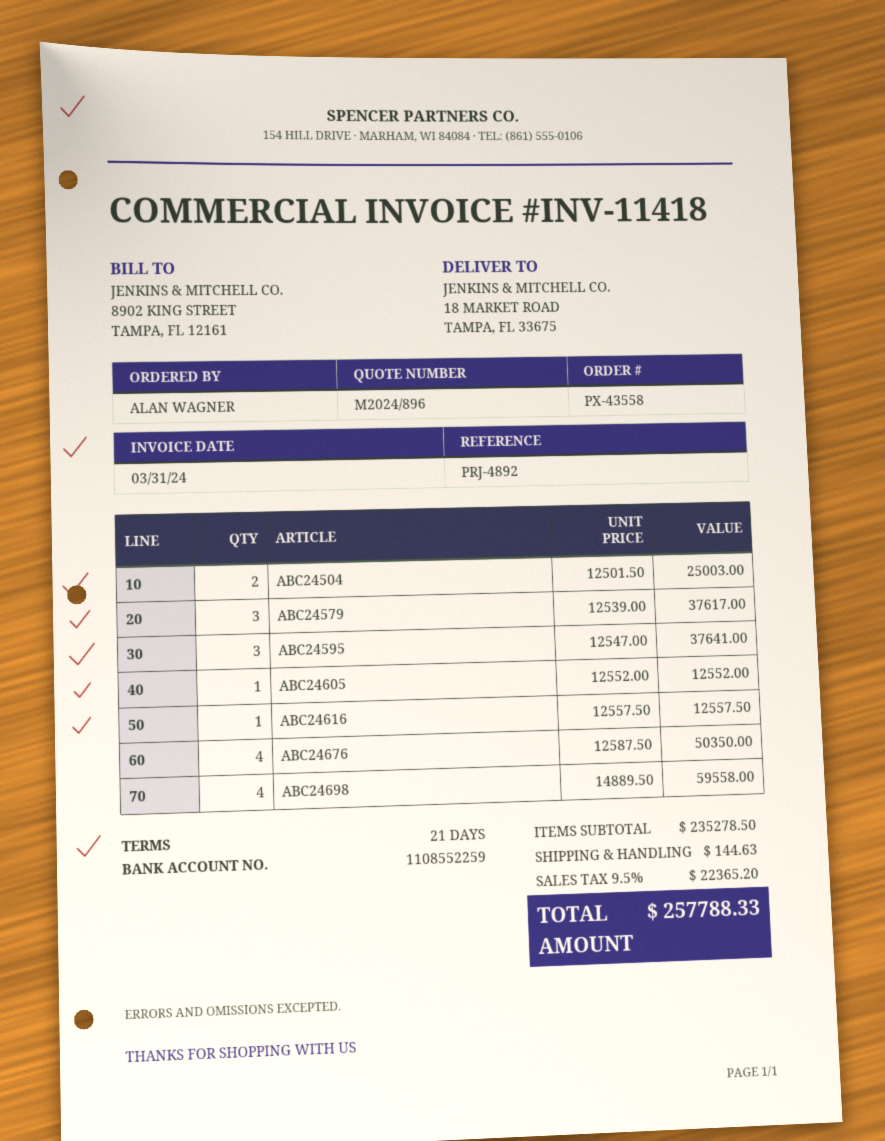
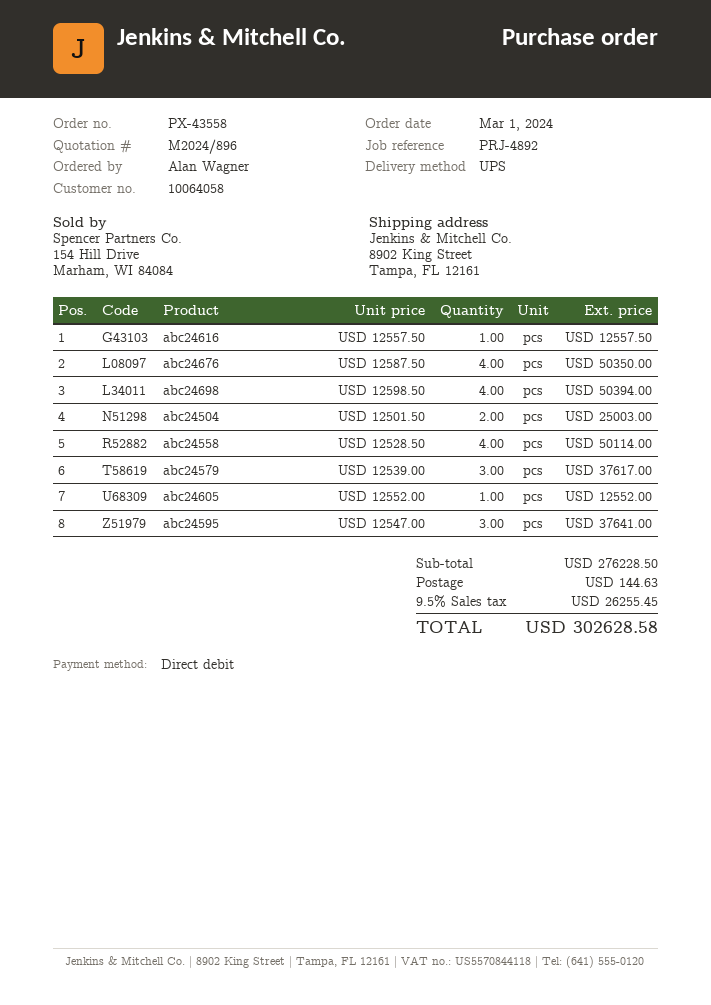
ship to: 18 MARKET ROAD, TAMPA, FL 33675 -> 8902 King Street, Tampa, FL 12161
ABC24698: 4 x 14889.50 = 59558.00 -> 4 x 12598.50 = 50394.00
abc24558: none -> 4 x 12528.50 = 50114.00
subtotal: 235278.50 -> 276228.50
tax: 9.5% = 22365.20 -> 9.5% = 26255.45
total: 257788.33 -> 302628.58

